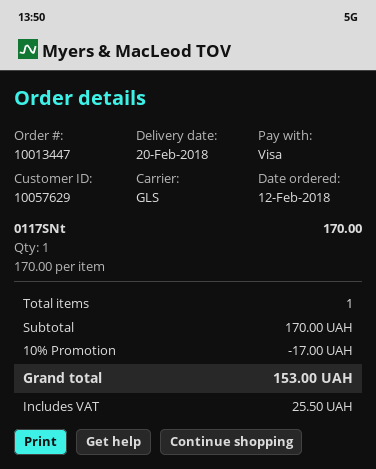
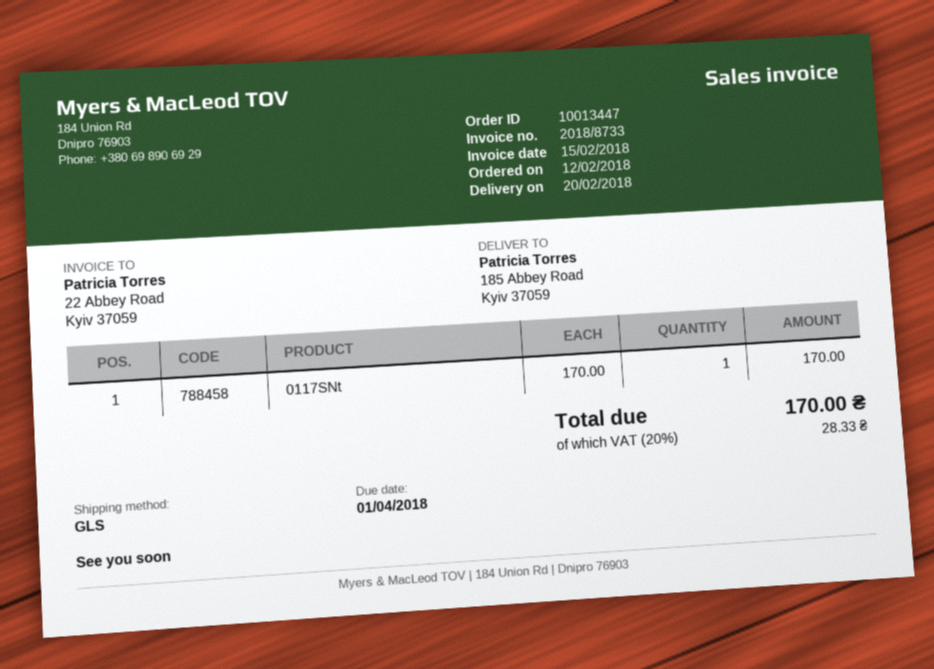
discount: 10% = 17.00 -> none
tax: 25.50 -> 28.33
total: 153.00 -> 170.00

